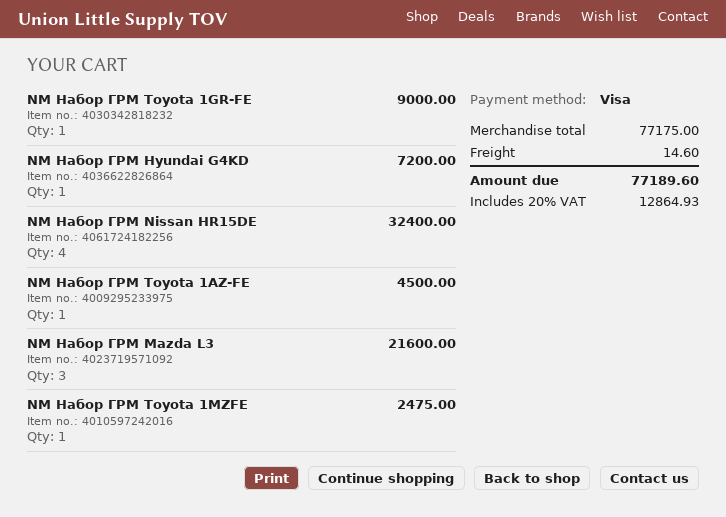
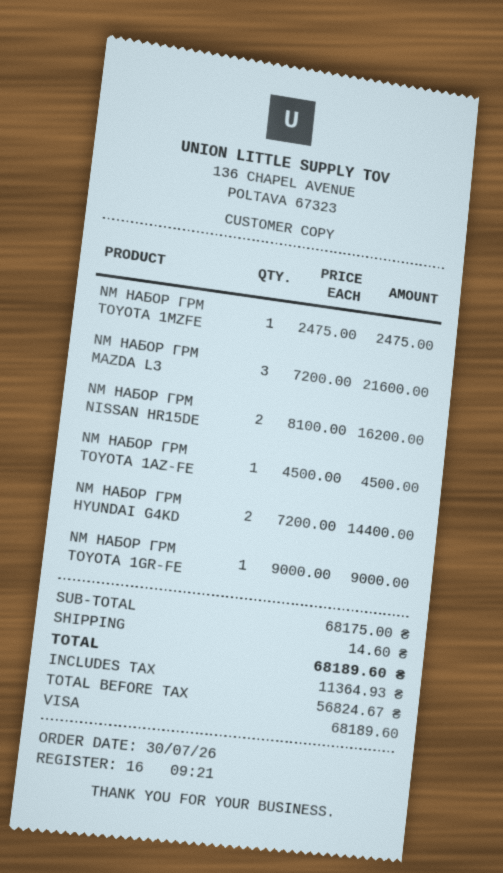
NM Набор ГРМ Hyundai G4KD: 1 for 7200.00 -> 2 for 14400.00
NM Набор ГРМ Nissan HR15DE: 4 for 32400.00 -> 2 for 16200.00
subtotal: 77175.00 -> 68175.00
tax: 12864.93 -> 11364.93
total: 77189.60 -> 68189.60

